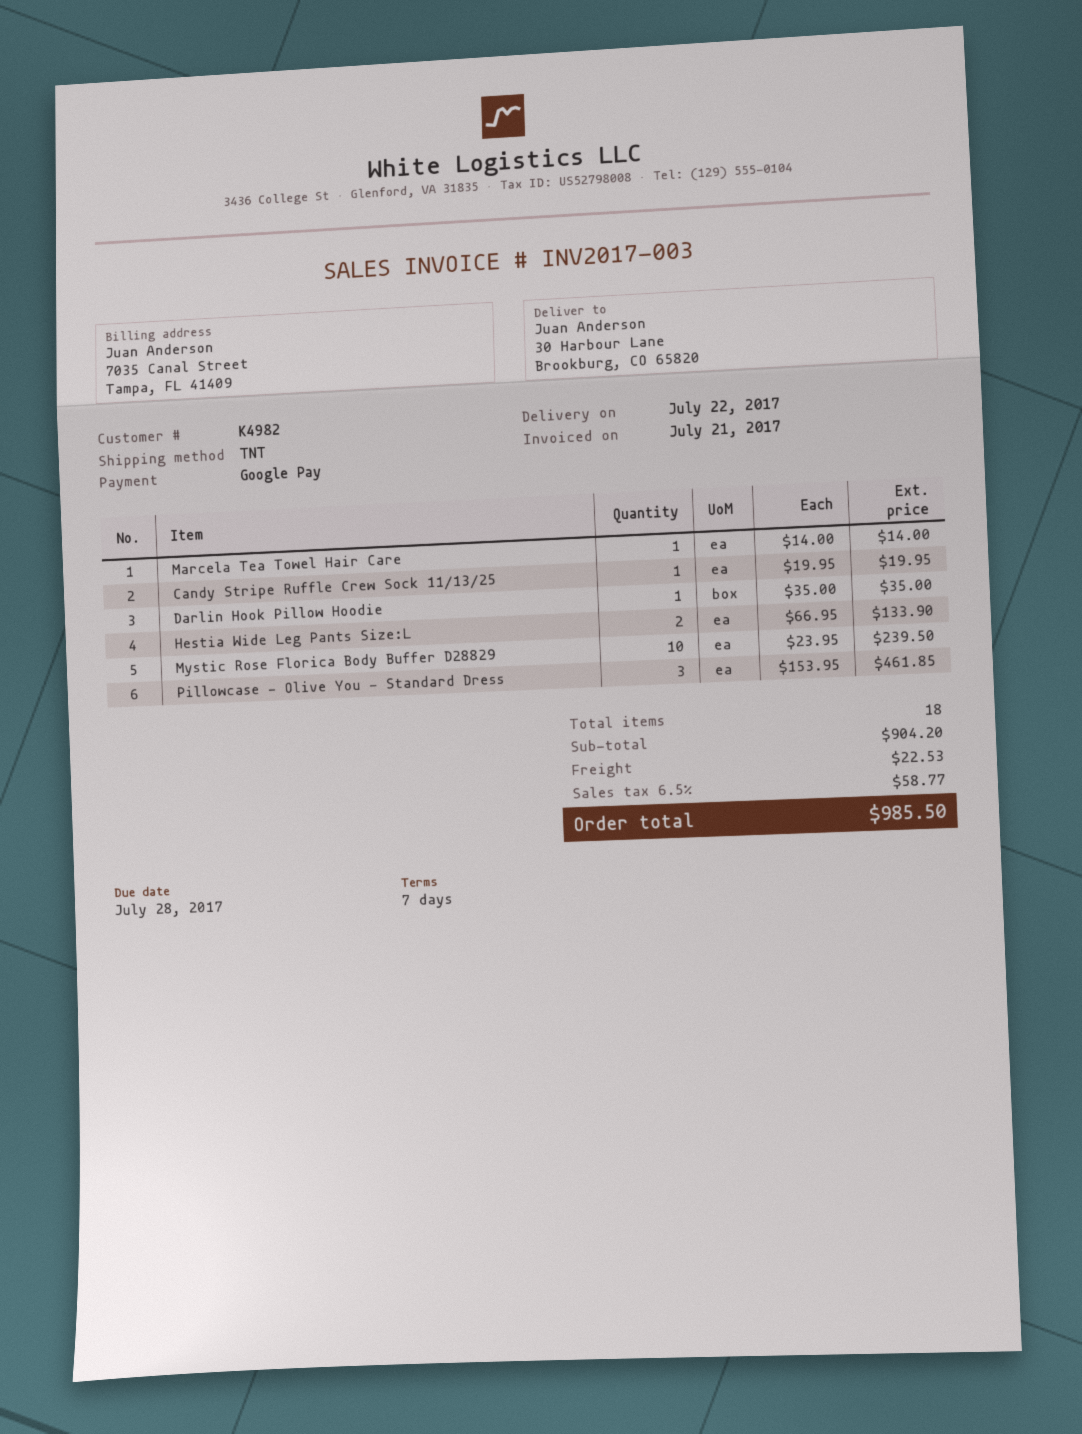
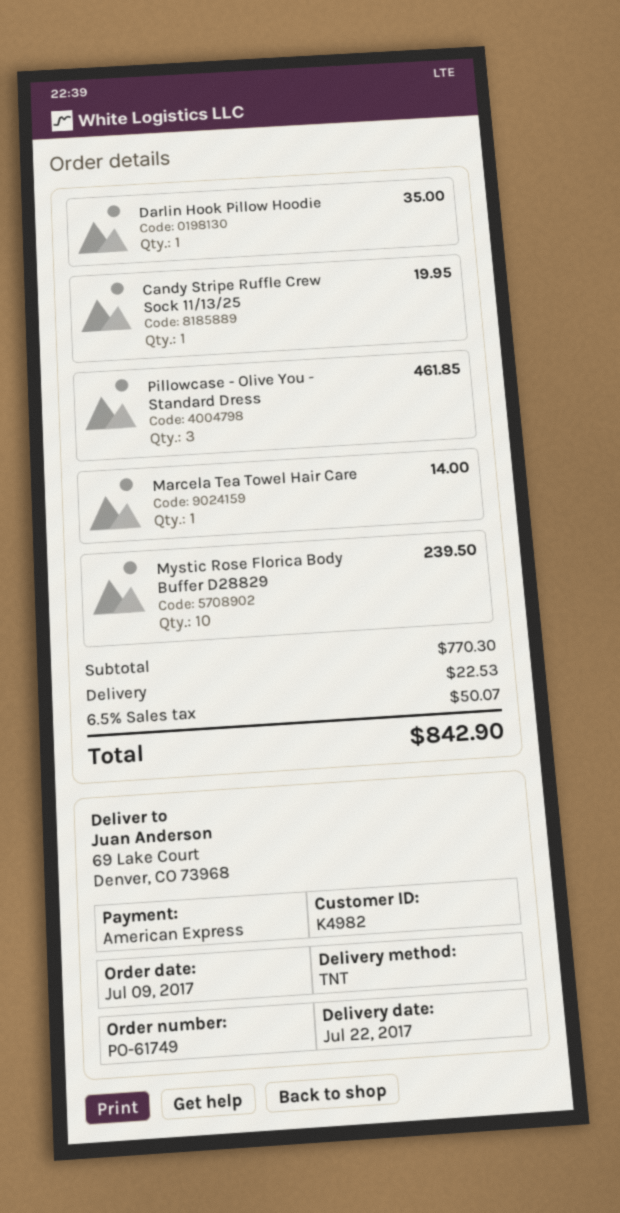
payment method: Google Pay -> American Express
ship to: 30 Harbour Lane, Brookburg, CO 65820 -> 69 Lake Court, Denver, CO 73968
Hestia Wide Leg Pants Size:L: 2 for 133.90 -> none
subtotal: 904.20 -> 770.30
tax: 6.5% = 58.77 -> 6.5% = 50.07
total: 985.50 -> 842.90

